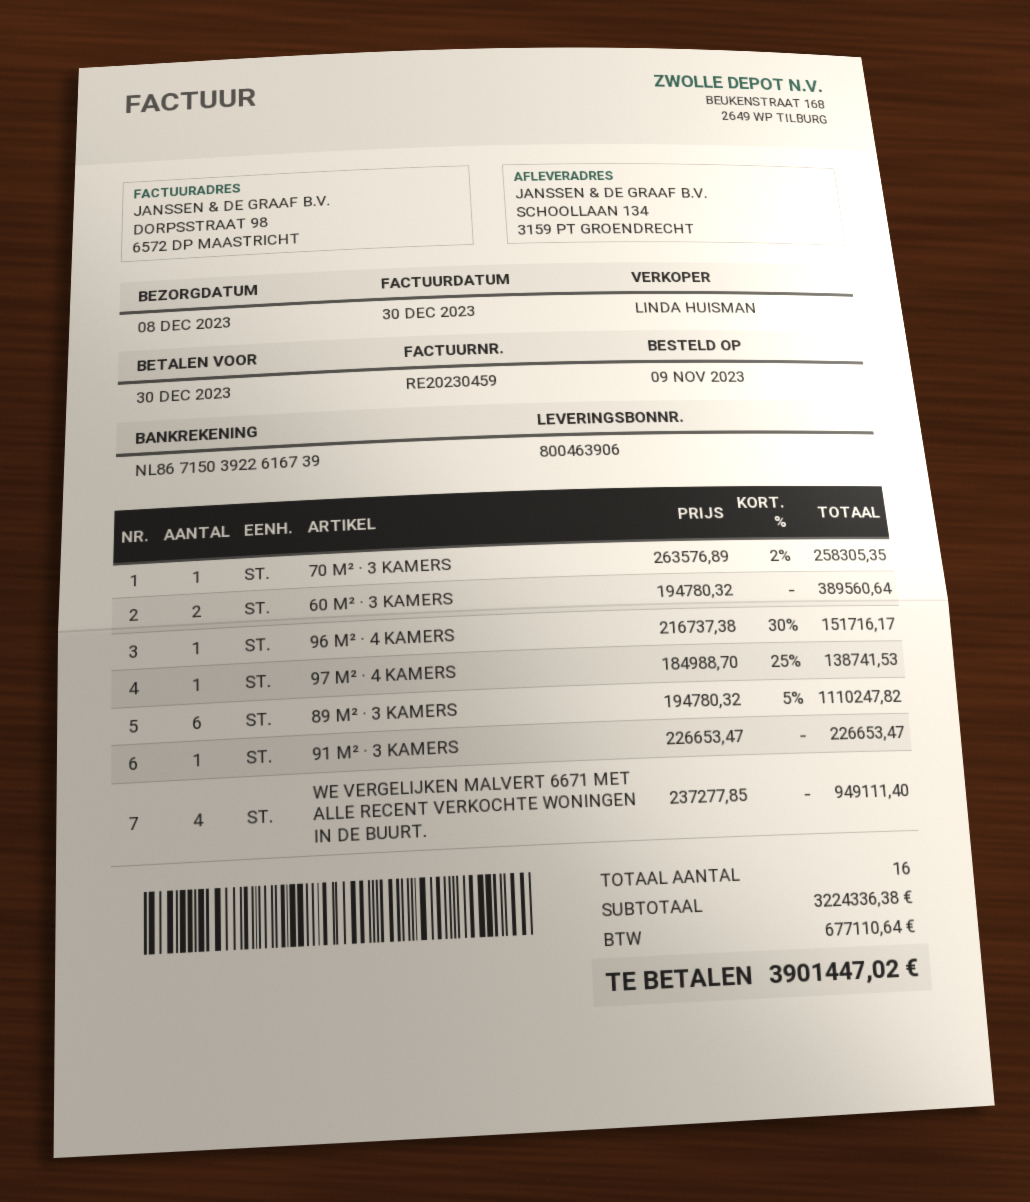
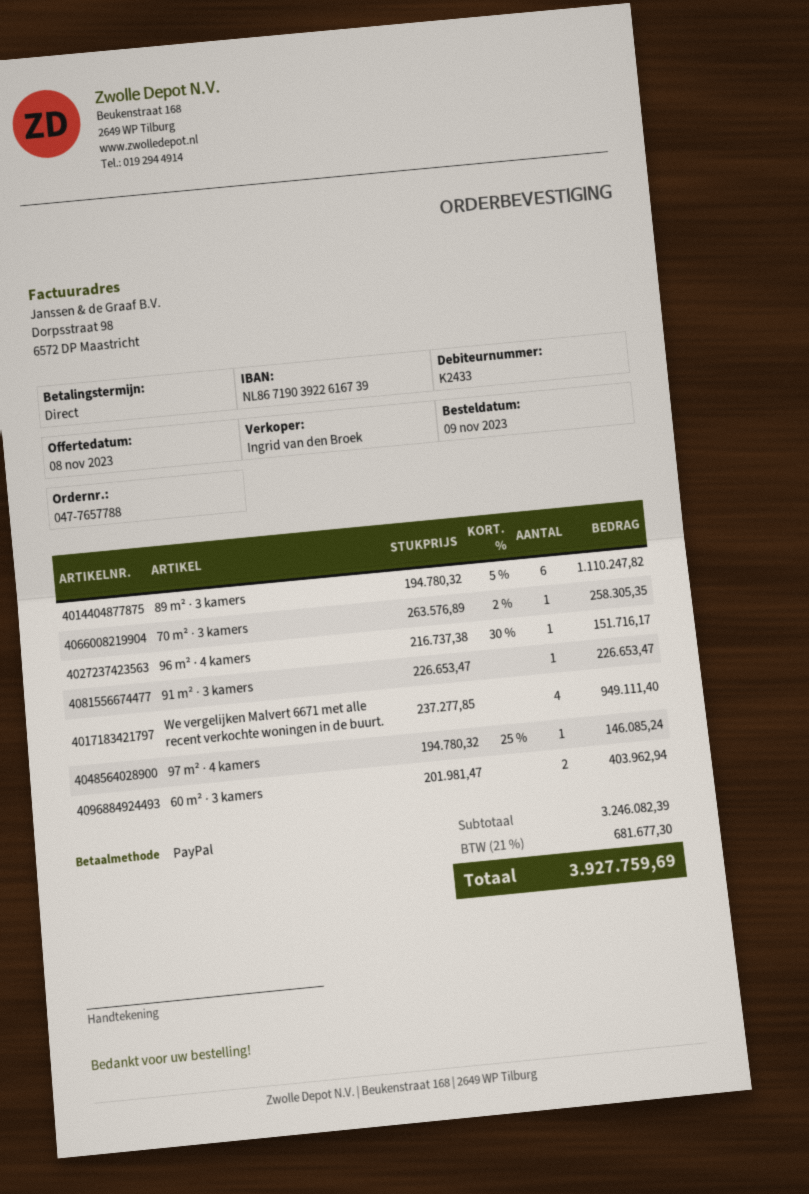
sales rep: LINDA HUISMAN -> Ingrid van den Broek
bank account: NL8671503922616739 -> NL8671903922616739
60 M² · 3 KAMERS: 2 x 194780.32 = 389560.64 -> 2 x 201981.47 = 403962.94
97 M² · 4 KAMERS: 1 x 184988.70 - 25% = 138741.53 -> 1 x 194780.32 - 25% = 146085.24
subtotal: 3224336.38 -> 3246082.39
tax: 677110.64 -> 681677.30
total: 3901447.02 -> 3927759.69

